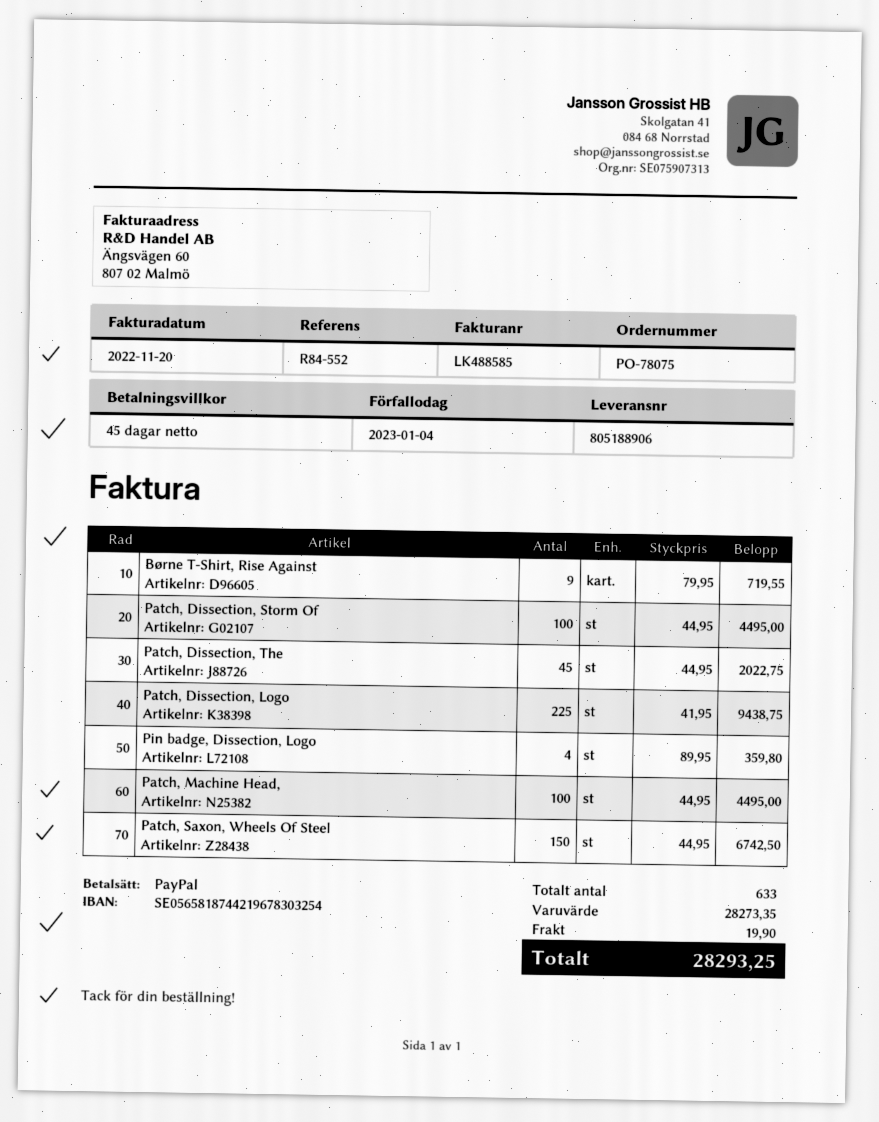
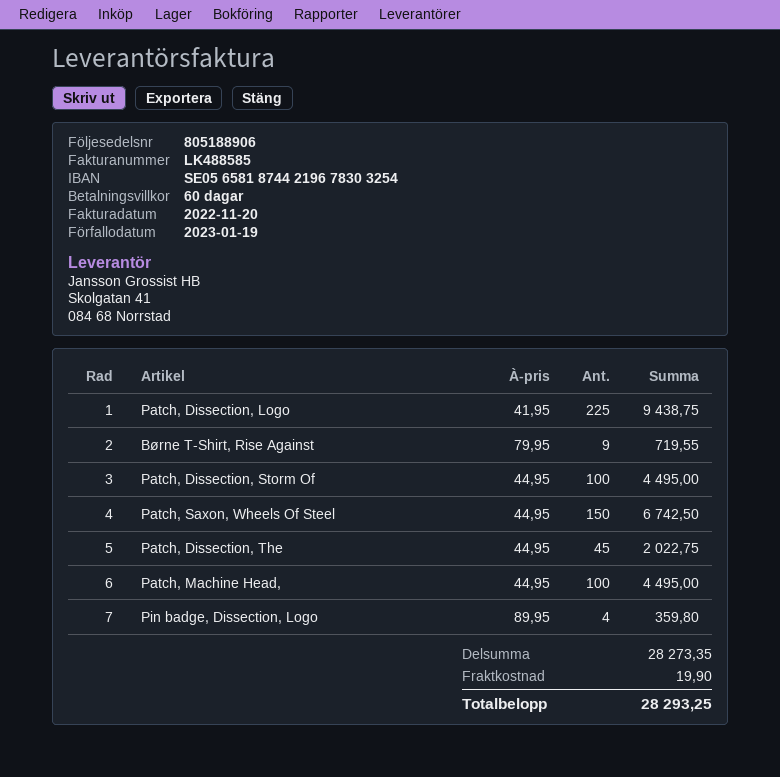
payment terms: 45 days -> 60 days
due date: 2023-01-04 -> 2023-01-19

